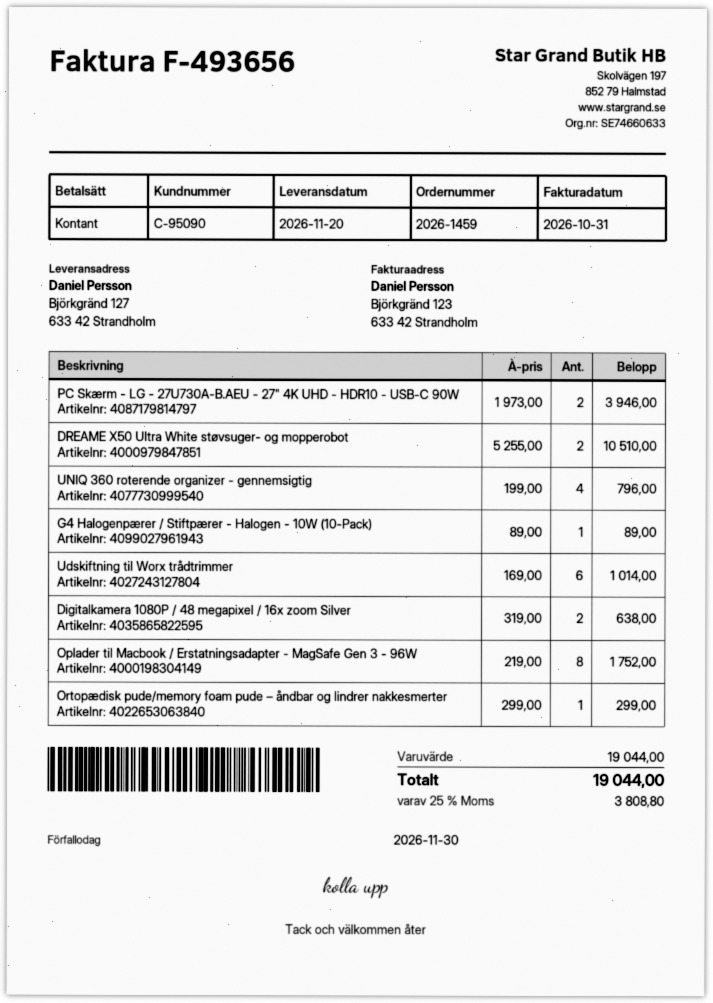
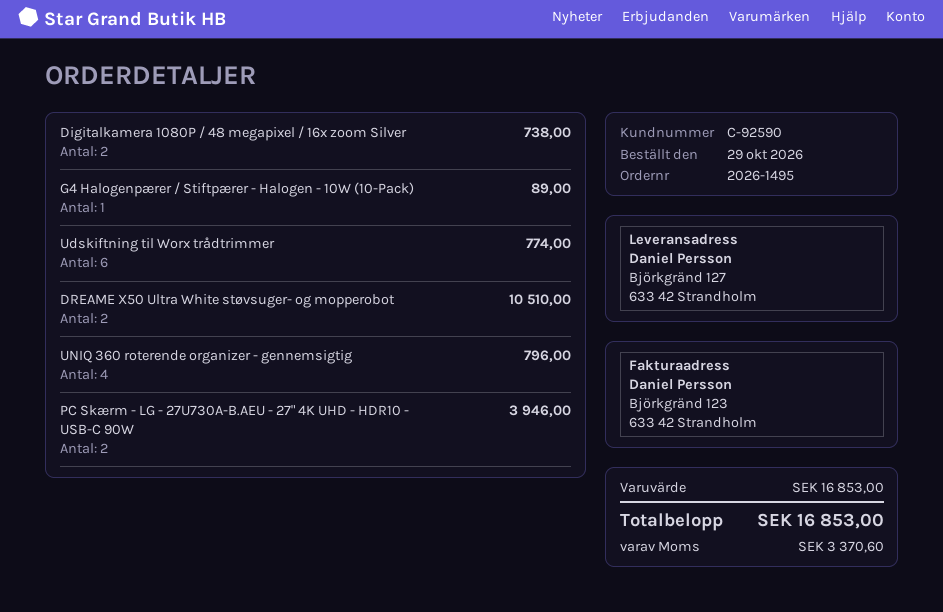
order number: 2026-1459 -> 2026-1495
customer number: C-95090 -> C-92590
Udskiftning til Worx trådtrimmer: 6 for 1014.00 -> 6 for 774.00
Digitalkamera 1080P / 48 megapixel / 16x zoom Silver: 2 for 638.00 -> 2 for 738.00
Oplader til Macbook / Erstatningsadapter - MagSafe Gen 3 - 96W: 8 for 1752.00 -> none
Ortopædisk pude/memory foam pude – åndbar og lindrer nakkesmerter: 1 for 299.00 -> none
subtotal: 19044.00 -> 16853.00
tax: 3808.80 -> 3370.60
total: 19044.00 -> 16853.00

